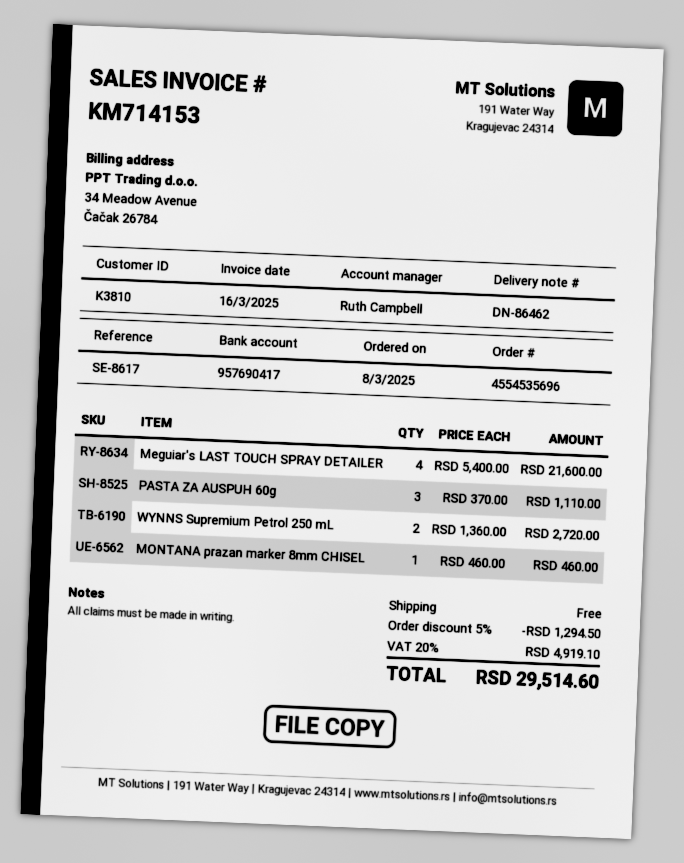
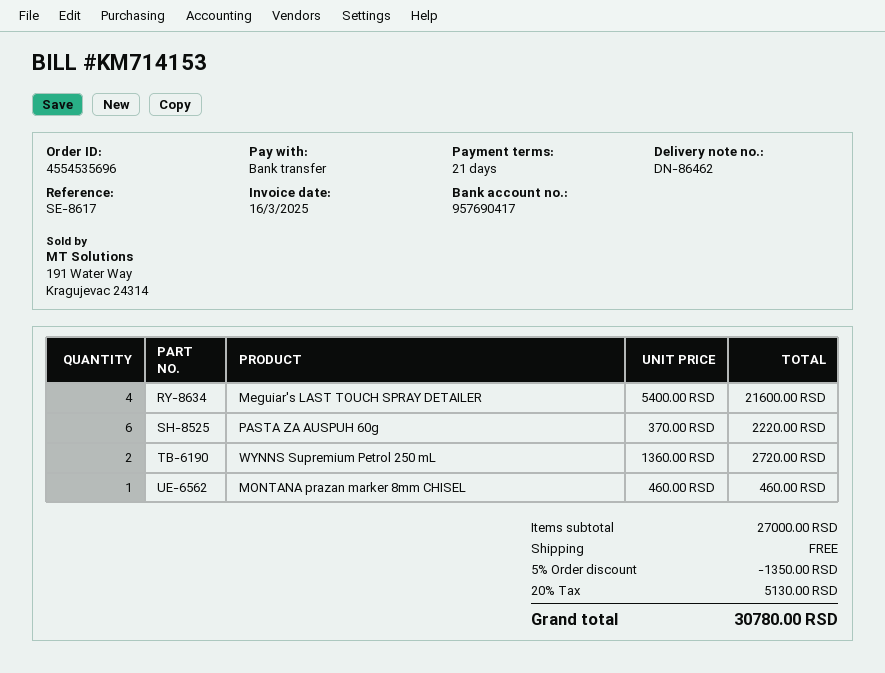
PASTA ZA AUSPUH 60g: 3 x 370.00 = 1110.00 -> 6 x 370.00 = 2220.00
discount: 5% = 1294.50 -> 5% = 1350.00
tax: 20% = 4919.10 -> 20% = 5130.00
total: 29514.60 -> 30780.00

